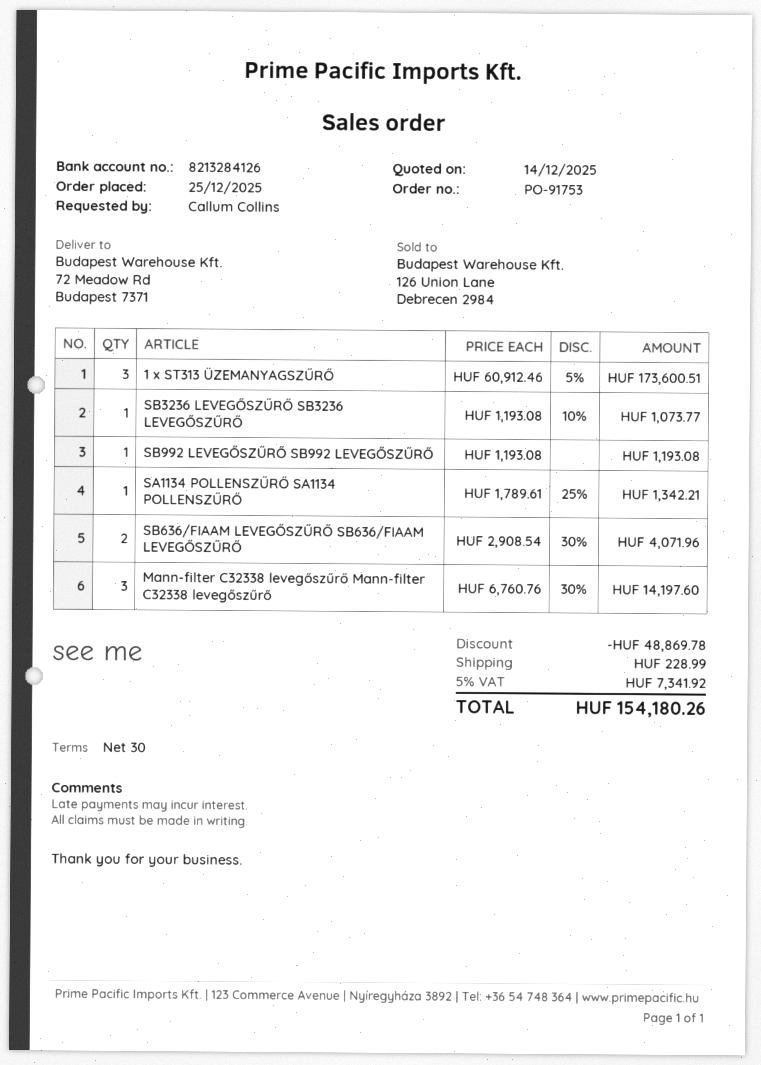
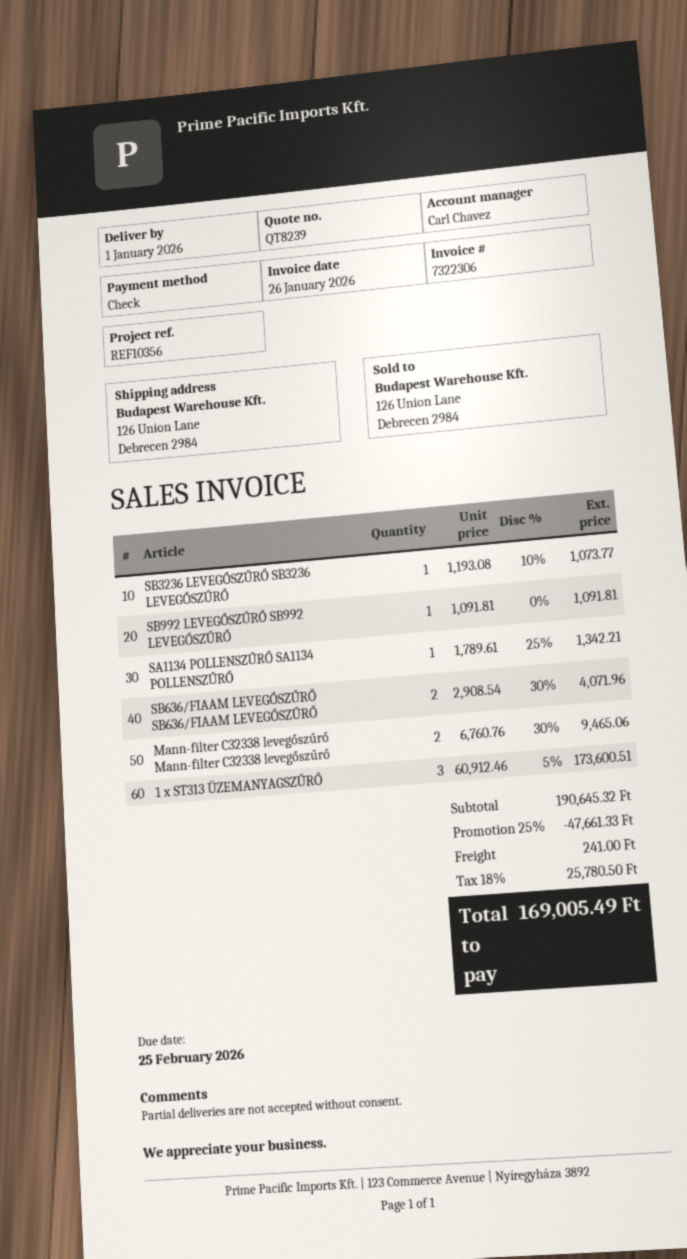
ship to: 72 Meadow Rd, Budapest 7371 -> 126 Union Lane, Debrecen 2984
SB992 LEVEGŐSZŰRŐ SB992 LEVEGŐSZŰRŐ: 1 x 1193.08 = 1193.08 -> 1 x 1091.81 = 1091.81
Mann-filter C32338 levegőszűrő Mann-filter C32338 levegőszűrő: 3 x 6760.76 - 30% = 14197.60 -> 2 x 6760.76 - 30% = 9465.06
discount: 48869.78 -> 47661.33
shipping: 228.99 -> 241.00
tax: 5% = 7341.92 -> 18% = 25780.50
total: 154180.26 -> 169005.49

